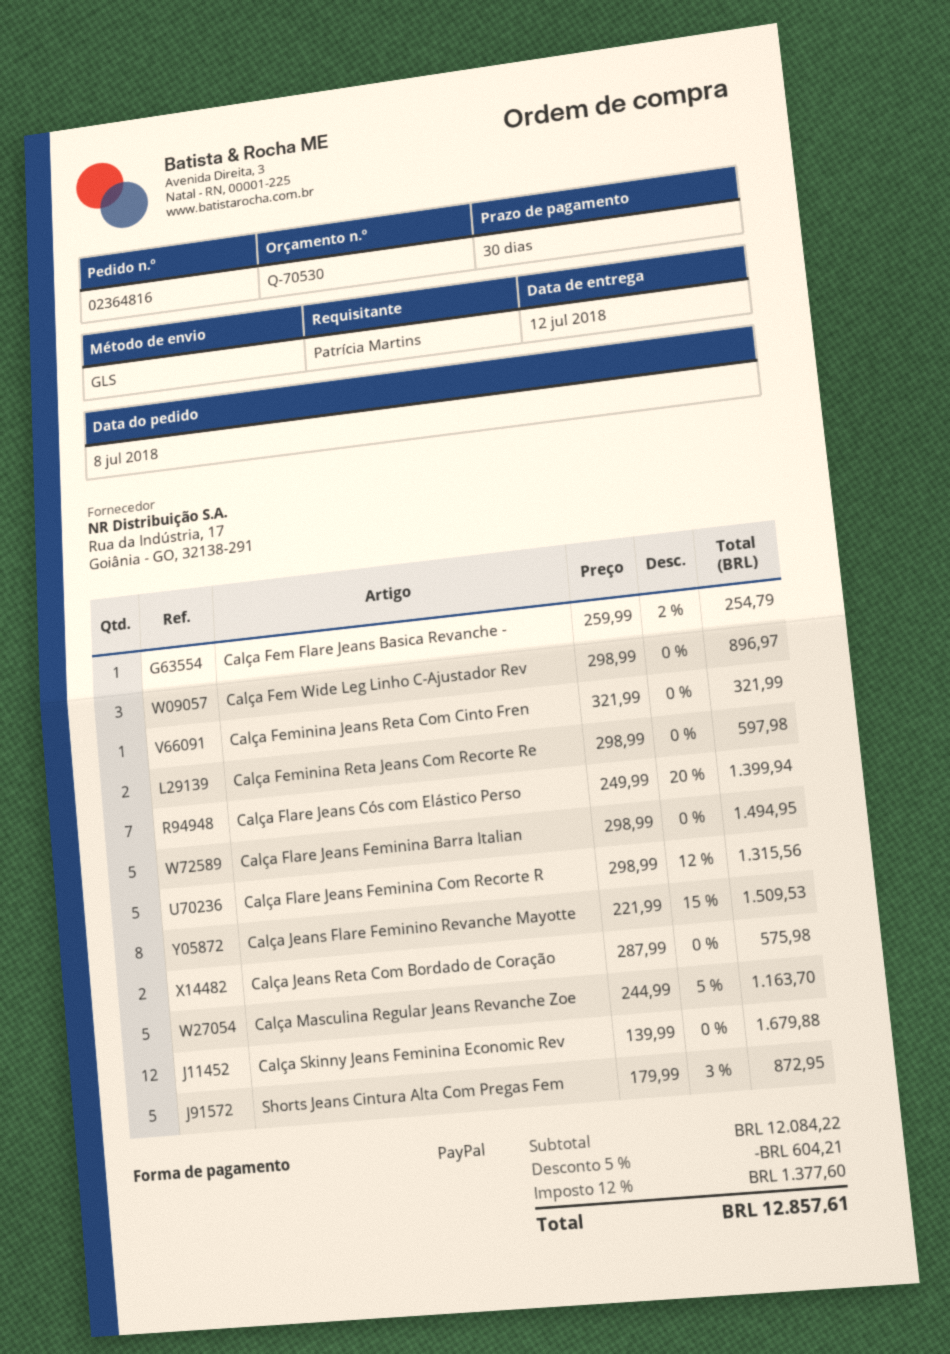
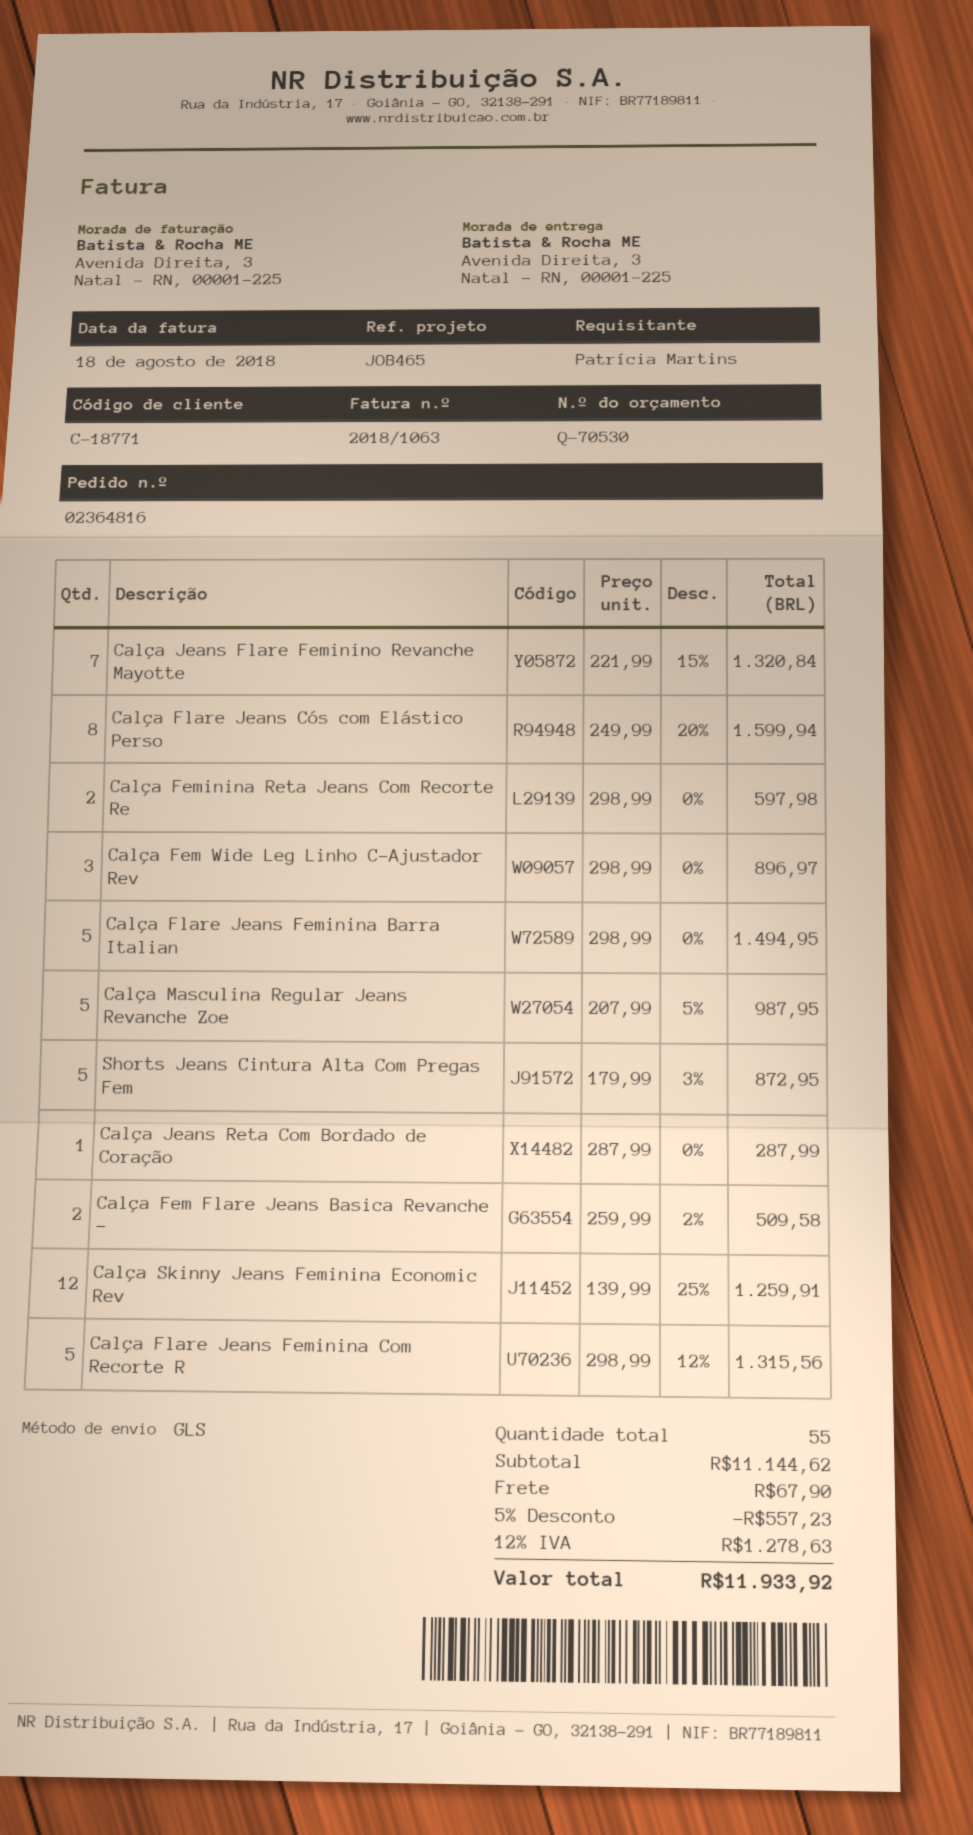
Calça Fem Flare Jeans Basica Revanche -: 1 x 259.99 - 2% = 254.79 -> 2 x 259.99 - 2% = 509.58
Calça Feminina Jeans Reta Com Cinto Fren: 1 x 321.99 = 321.99 -> none
Calça Flare Jeans Cós com Elástico Perso: 7 x 249.99 - 20% = 1399.94 -> 8 x 249.99 - 20% = 1599.94
Calça Jeans Flare Feminino Revanche Mayotte: 8 x 221.99 - 15% = 1509.53 -> 7 x 221.99 - 15% = 1320.84
Calça Jeans Reta Com Bordado de Coração: 2 x 287.99 = 575.98 -> 1 x 287.99 = 287.99
Calça Masculina Regular Jeans Revanche Zoe: 5 x 244.99 - 5% = 1163.70 -> 5 x 207.99 - 5% = 987.95
Calça Skinny Jeans Feminina Economic Rev: 12 x 139.99 = 1679.88 -> 12 x 139.99 - 25% = 1259.91
subtotal: 12084.22 -> 11144.62
discount: 5% = 604.21 -> 5% = 557.23
shipping: none -> 67.90
tax: 12% = 1377.60 -> 12% = 1278.63
total: 12857.61 -> 11933.92

